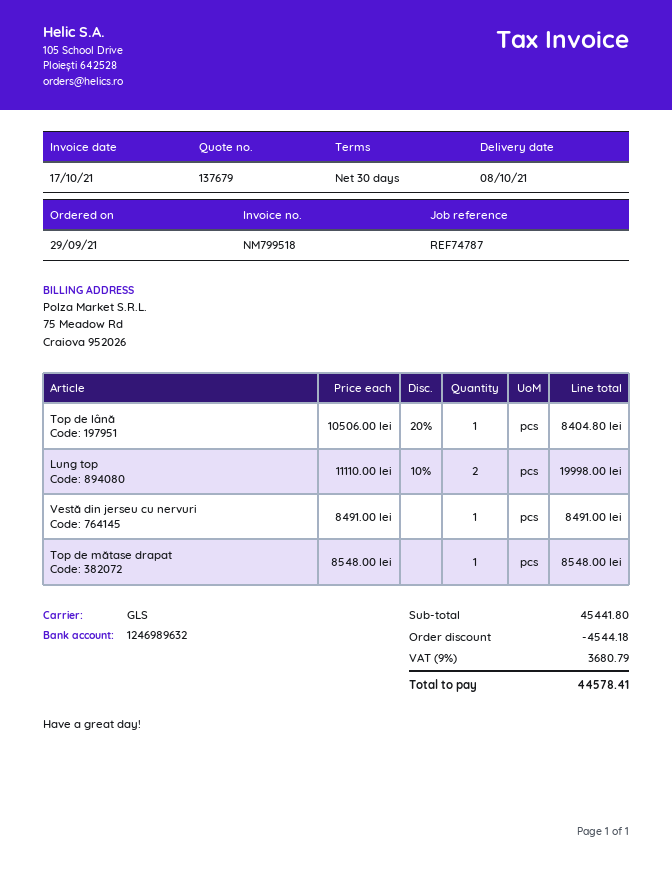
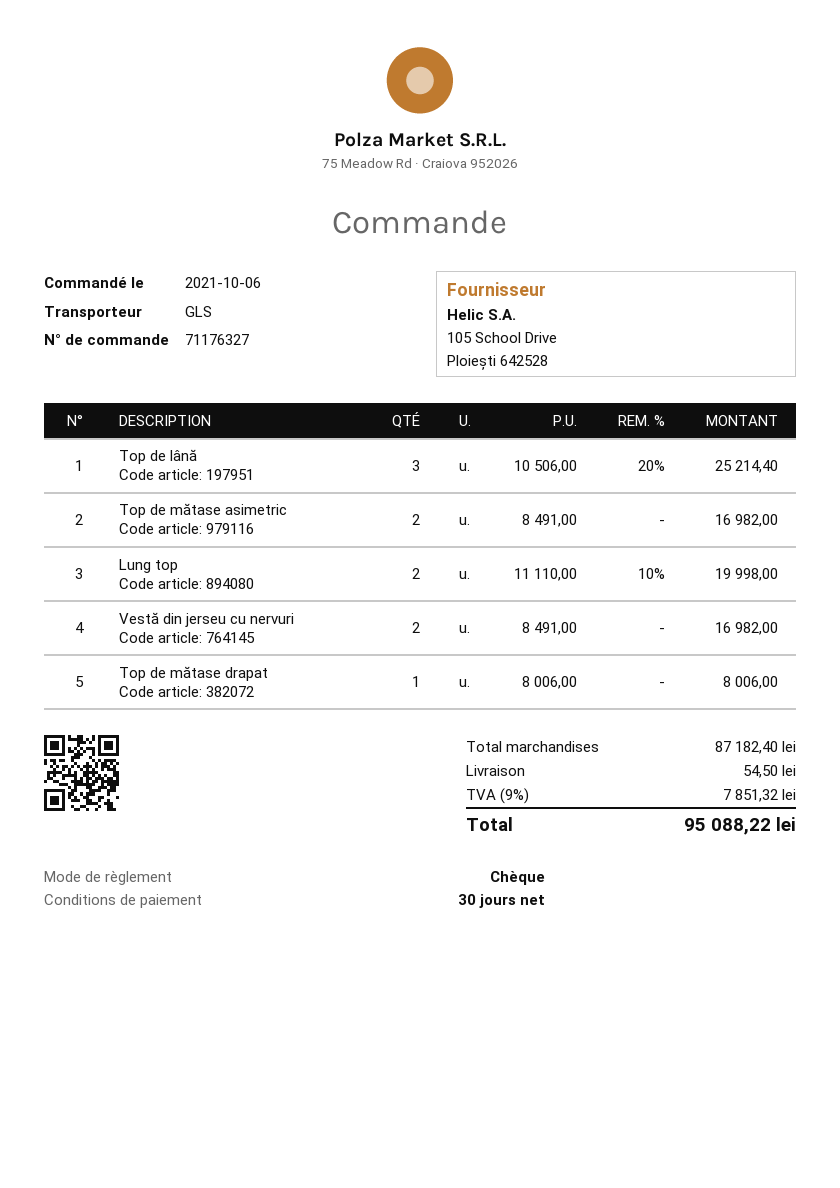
order date: 2021-09-29 -> 2021-10-06
Top de lână: 1 x 10506.00 - 20% = 8404.80 -> 3 x 10506.00 - 20% = 25214.40
Vestă din jerseu cu nervuri: 1 x 8491.00 = 8491.00 -> 2 x 8491.00 = 16982.00
Top de mătase drapat: 1 x 8548.00 = 8548.00 -> 1 x 8006.00 = 8006.00
Top de mătase asimetric: none -> 2 x 8491.00 = 16982.00
subtotal: 45441.80 -> 87182.40
discount: 4544.18 -> none
shipping: none -> 54.50
tax: 9% = 3680.79 -> 9% = 7851.32
total: 44578.41 -> 95088.22

